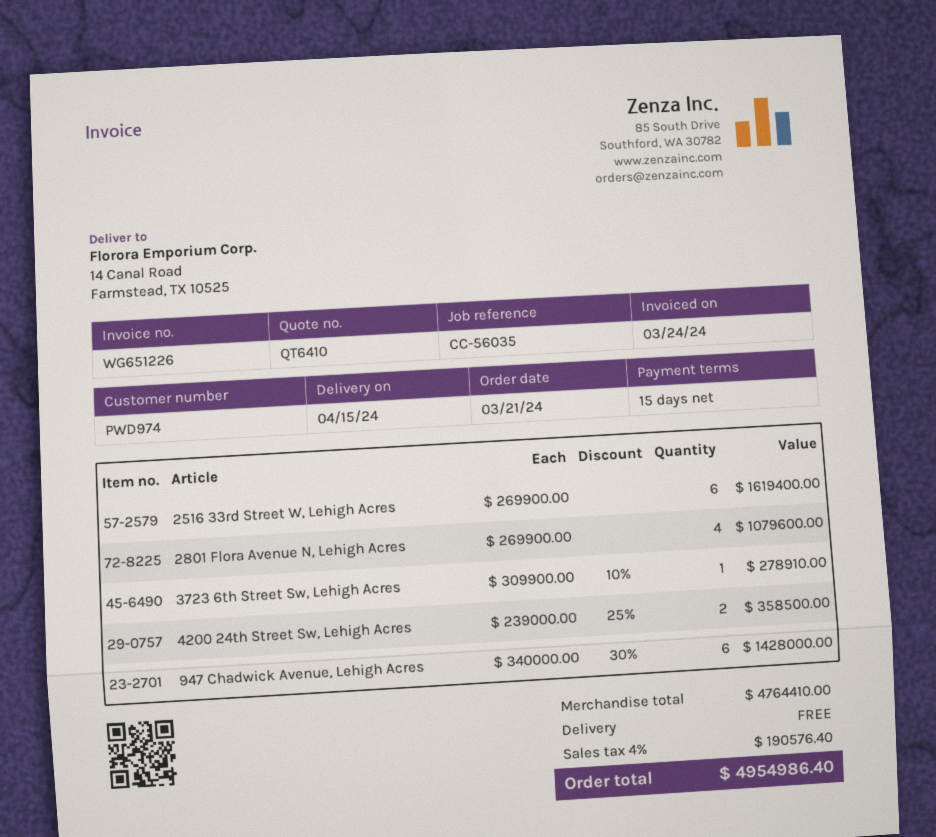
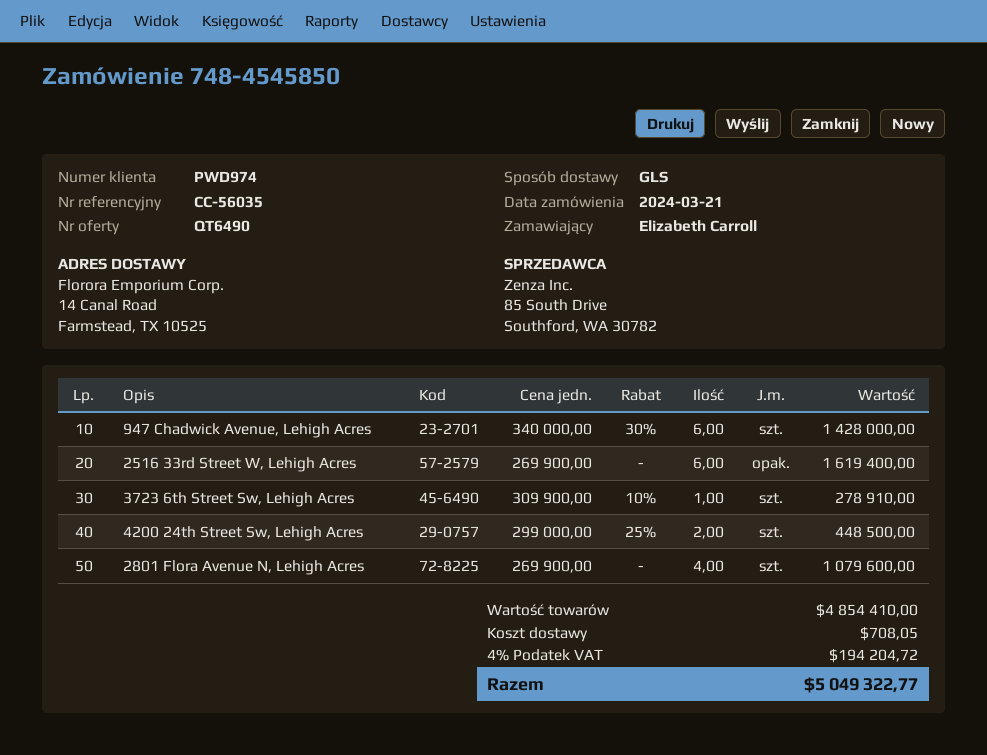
quote number: QT6410 -> QT6490
4200 24th Street Sw, Lehigh Acres: 2 x 239000.00 - 25% = 358500.00 -> 2 x 299000.00 - 25% = 448500.00
subtotal: 4764410.00 -> 4854410.00
shipping: 0.00 -> 708.05
tax: 4% = 190576.40 -> 4% = 194204.72
total: 4954986.40 -> 5049322.77

